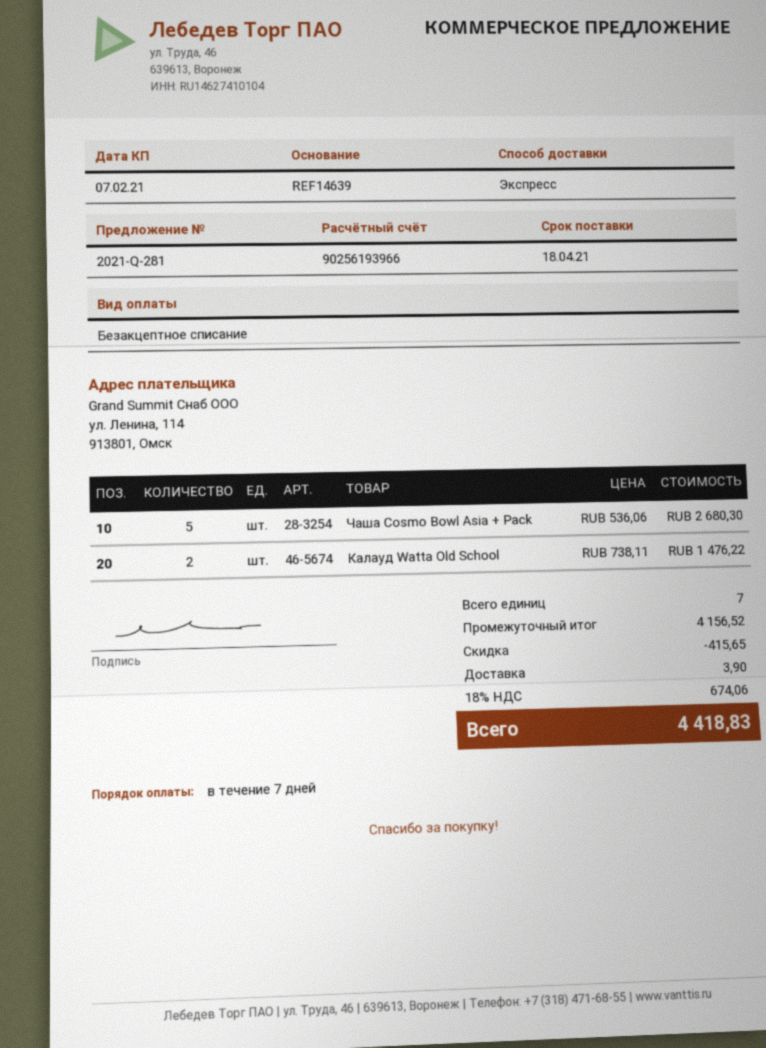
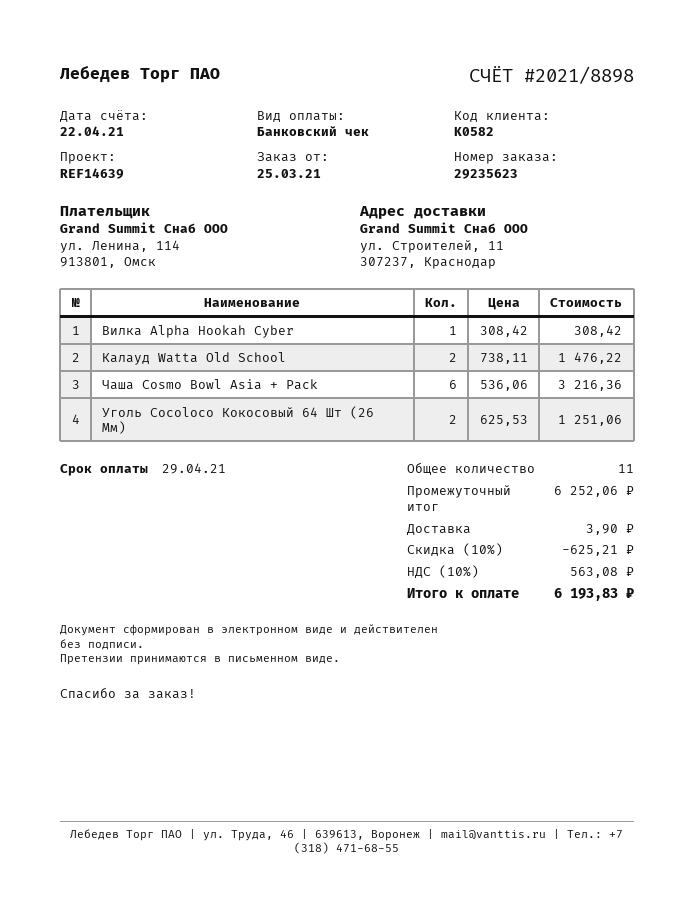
payment method: direct debit -> cheque
Чаша Cosmo Bowl Asia + Pack: 5 x 536.06 = 2680.30 -> 6 x 536.06 = 3216.36
Вилка Alpha Hookah Cyber: none -> 1 x 308.42 = 308.42
Уголь Cocoloco Кокосовый 64 Шт (26 Мм): none -> 2 x 625.53 = 1251.06
total quantity: 7 -> 11
subtotal: 4156.52 -> 6252.06
discount: 415.65 -> 625.21
tax: 18% = 674.06 -> 10% = 563.08
total: 4418.83 -> 6193.83

